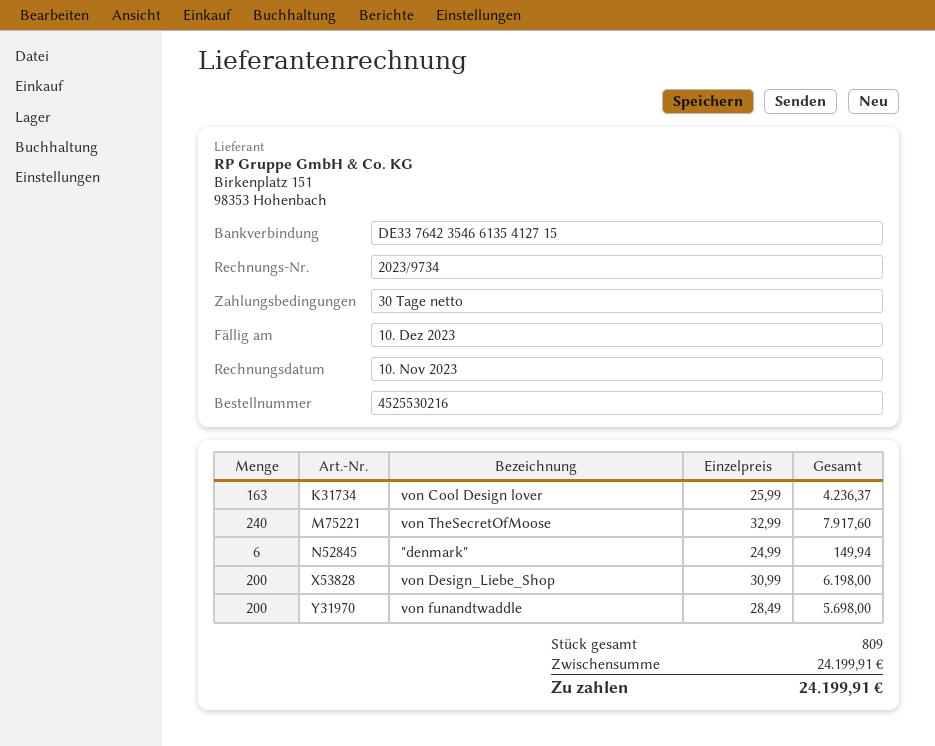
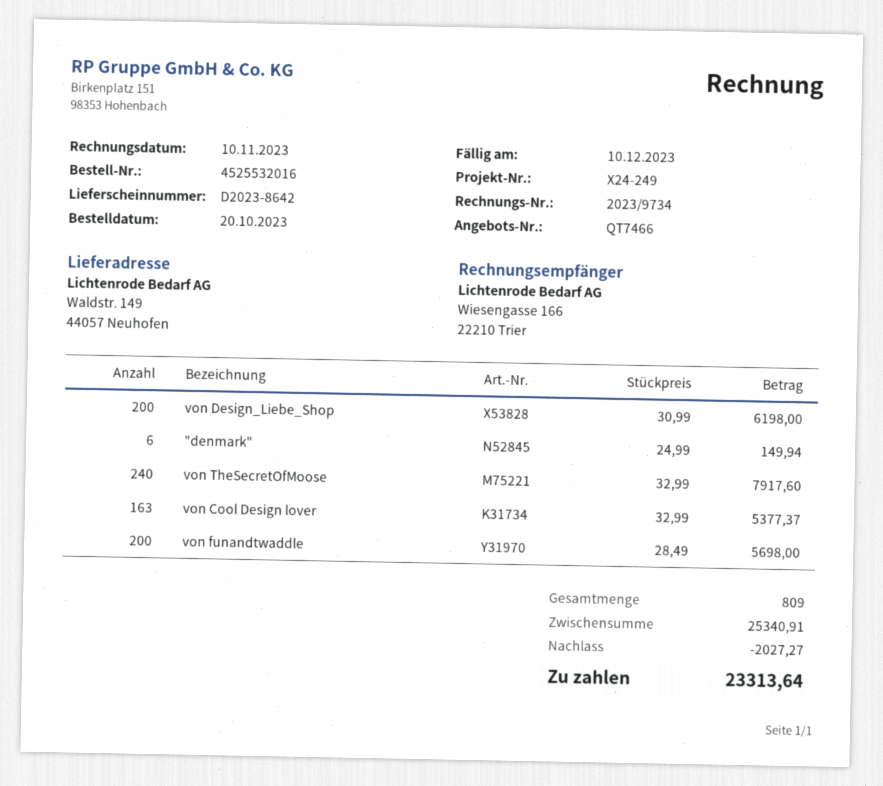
order number: 4525530216 -> 4525532016
von Cool Design lover: 163 x 25.99 = 4236.37 -> 163 x 32.99 = 5377.37
subtotal: 24199.91 -> 25340.91
discount: none -> 2027.27
total: 24199.91 -> 23313.64

